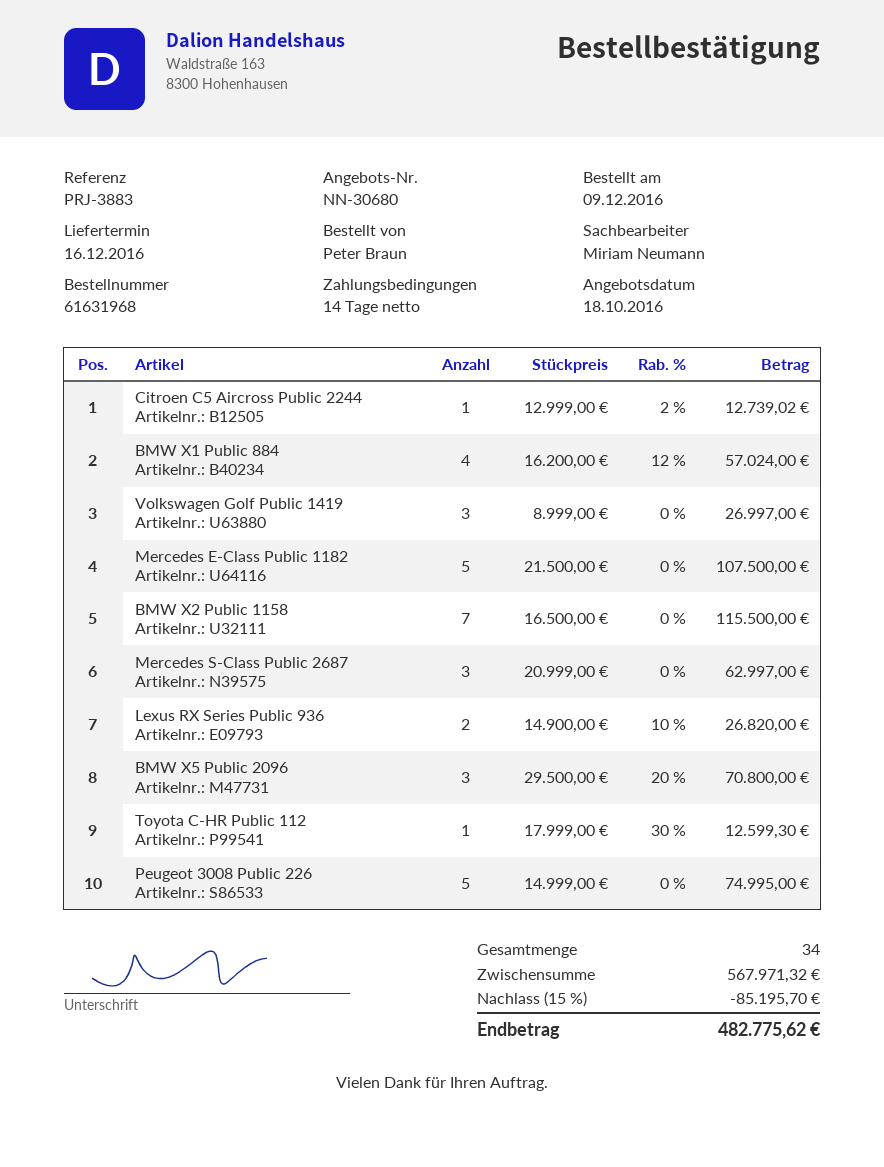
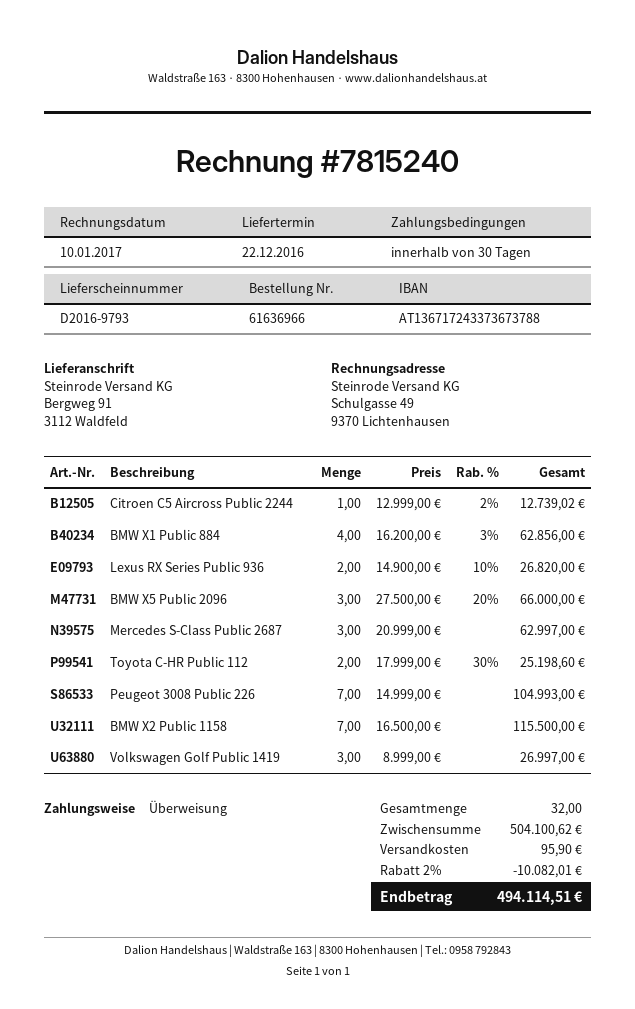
order number: 61631968 -> 61636966
delivery date: 2016-12-16 -> 2016-12-22
payment terms: 14 days -> 30 days
BMW X1 Public 884: 4 x 16200.00 - 12% = 57024.00 -> 4 x 16200.00 - 3% = 62856.00
Mercedes E-Class Public 1182: 5 x 21500.00 = 107500.00 -> none
BMW X5 Public 2096: 3 x 29500.00 - 20% = 70800.00 -> 3 x 27500.00 - 20% = 66000.00
Toyota C-HR Public 112: 1 x 17999.00 - 30% = 12599.30 -> 2 x 17999.00 - 30% = 25198.60
Peugeot 3008 Public 226: 5 x 14999.00 = 74995.00 -> 7 x 14999.00 = 104993.00
total quantity: 34 -> 32
subtotal: 567971.32 -> 504100.62
discount: 15% = 85195.70 -> 2% = 10082.01
shipping: none -> 95.90
total: 482775.62 -> 494114.51

